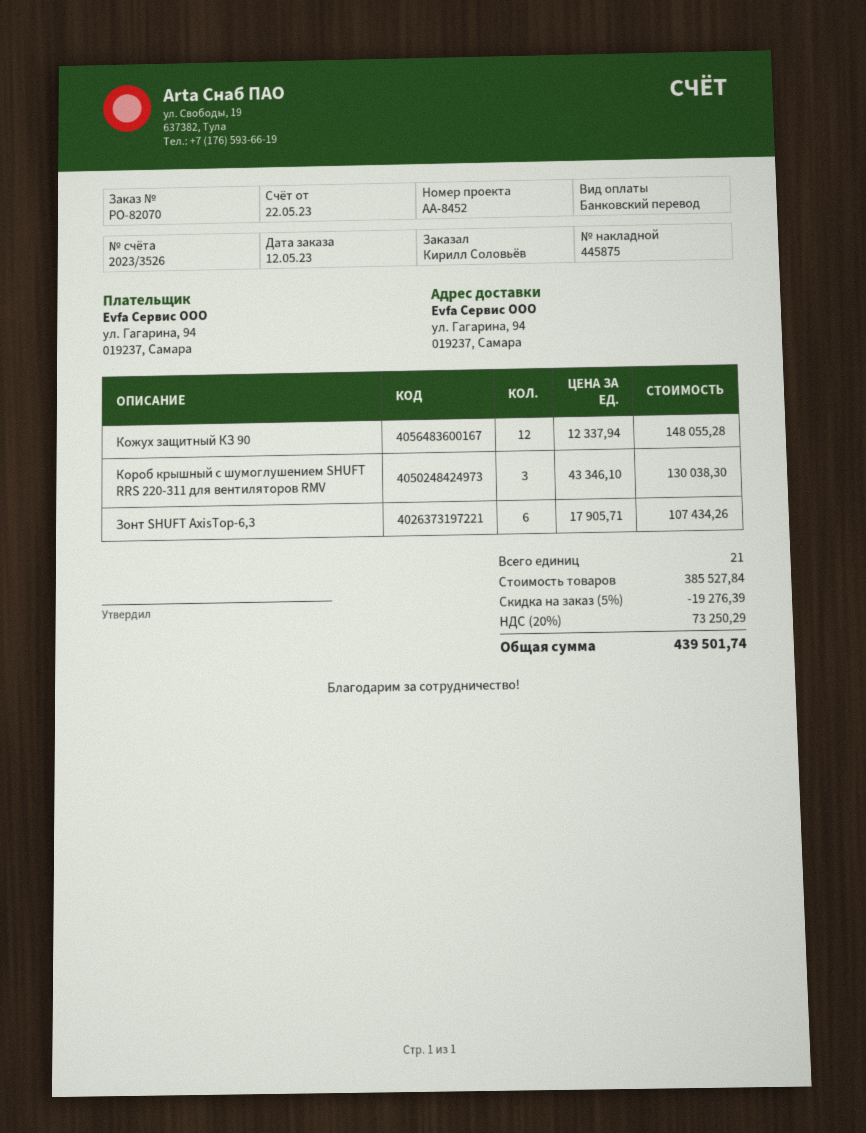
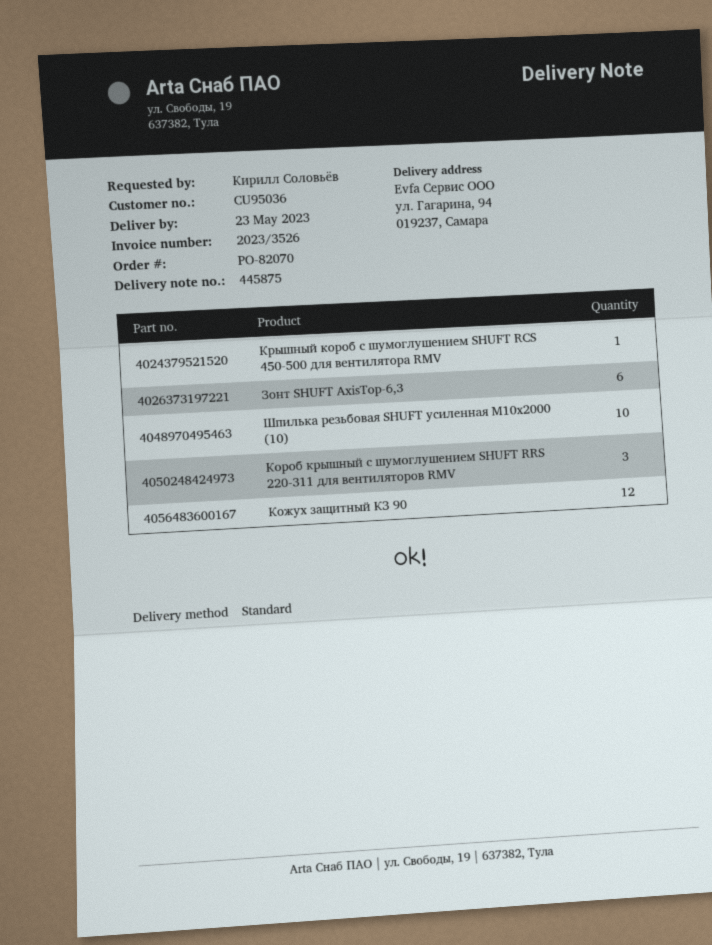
Крышный короб с шумоглушением SHUFT RCS 450-500 для вентилятора RMV: none -> 1
Шпилька резьбовая SHUFT усиленная М10х2000 (10): none -> 10

